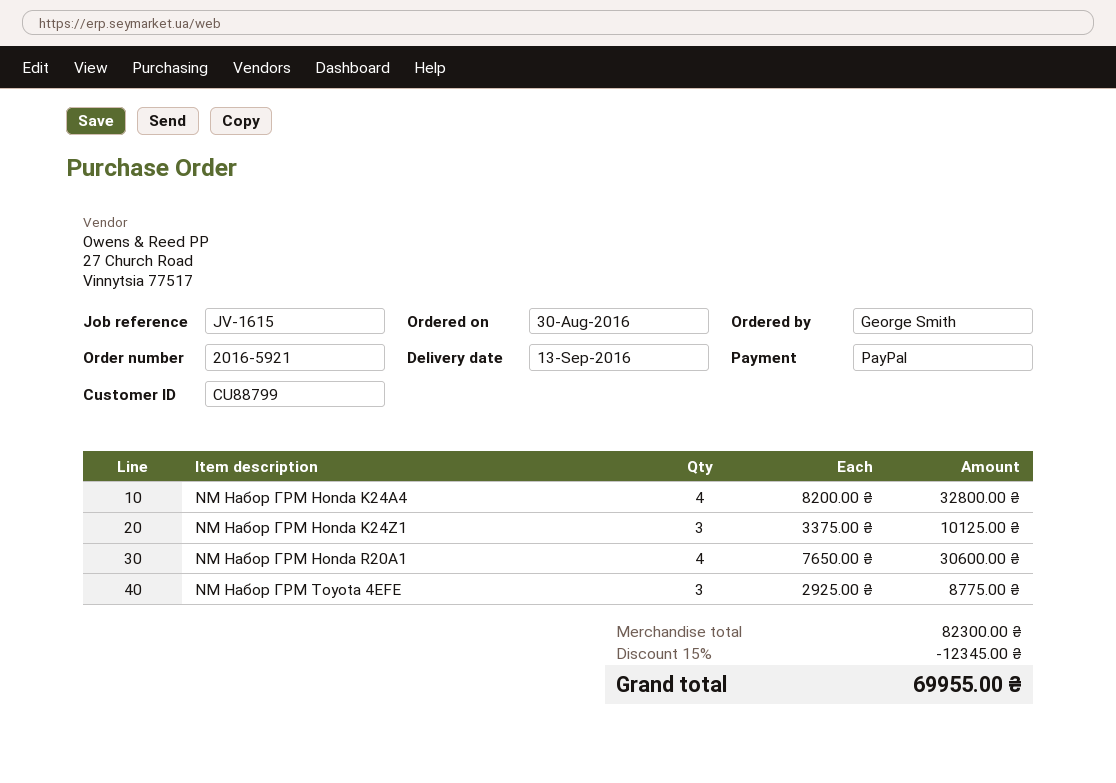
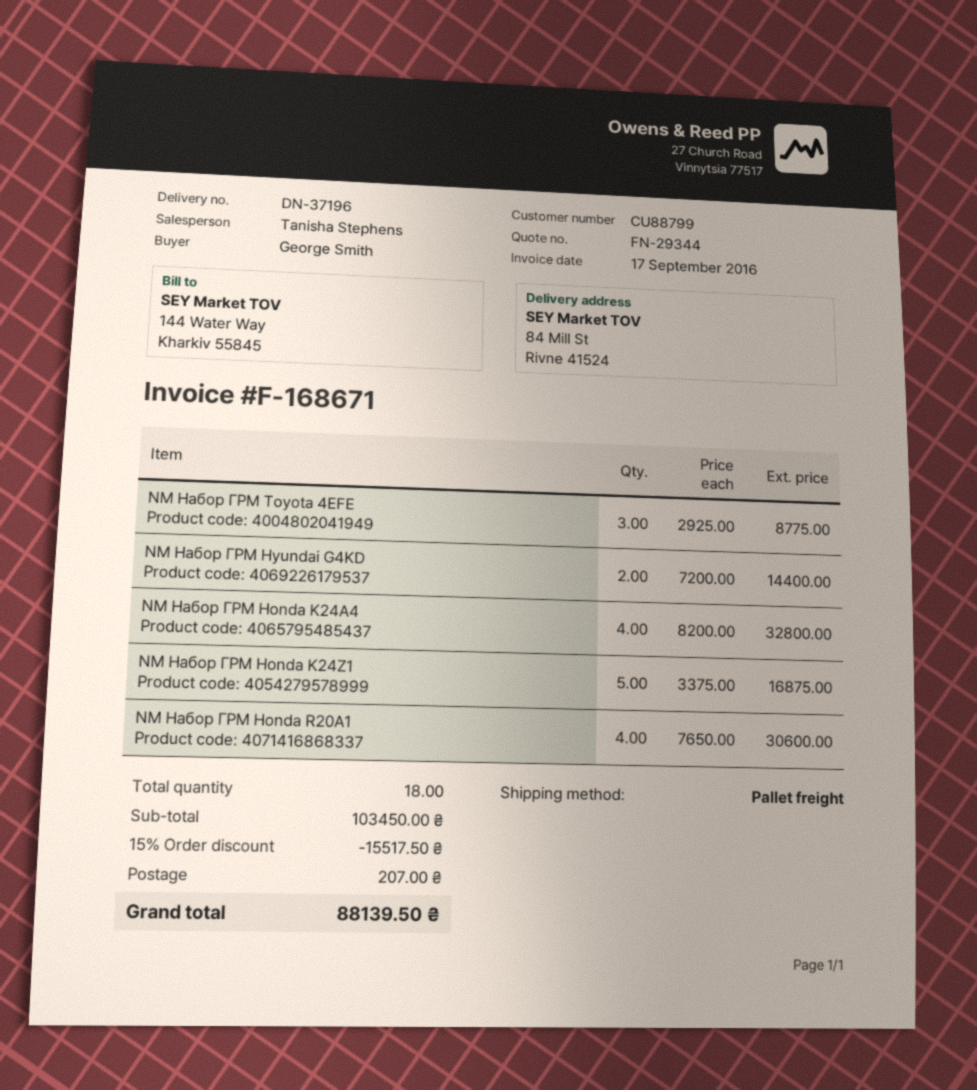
NM Набор ГРМ Honda K24Z1: 3 x 3375.00 = 10125.00 -> 5 x 3375.00 = 16875.00
NM Набор ГРМ Hyundai G4KD: none -> 2 x 7200.00 = 14400.00
subtotal: 82300.00 -> 103450.00
discount: 15% = 12345.00 -> 15% = 15517.50
shipping: none -> 207.00
total: 69955.00 -> 88139.50

